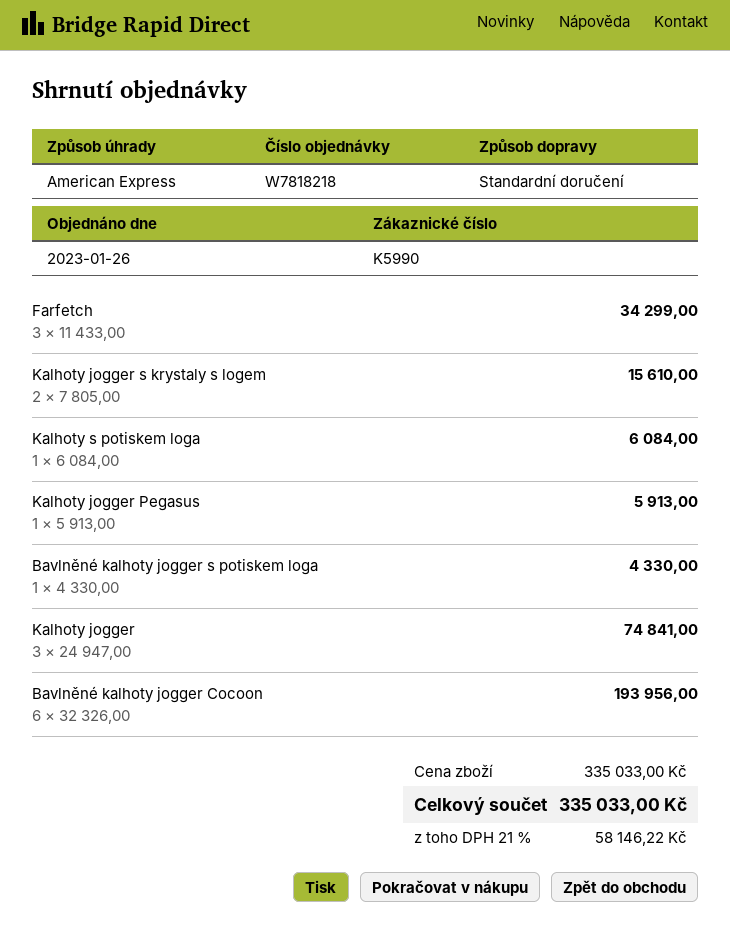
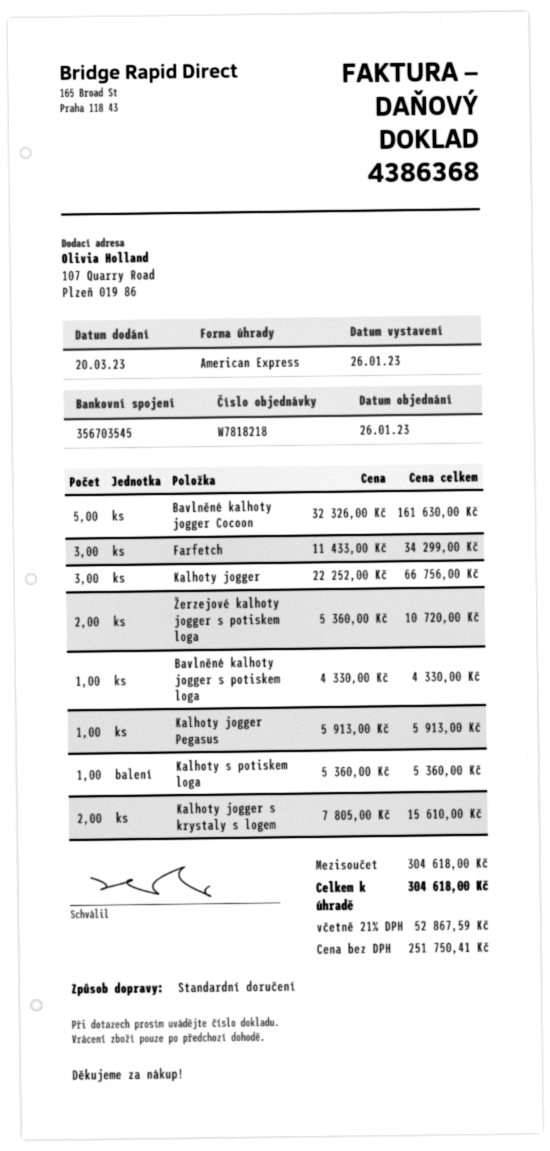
Kalhoty s potiskem loga: 1 x 6084.00 = 6084.00 -> 1 x 5360.00 = 5360.00
Kalhoty jogger: 3 x 24947.00 = 74841.00 -> 3 x 22252.00 = 66756.00
Bavlněné kalhoty jogger Cocoon: 6 x 32326.00 = 193956.00 -> 5 x 32326.00 = 161630.00
Žerzejové kalhoty jogger s potiskem loga: none -> 2 x 5360.00 = 10720.00
subtotal: 335033.00 -> 304618.00
tax: 21% = 58146.22 -> 21% = 52867.59
total: 335033.00 -> 304618.00

